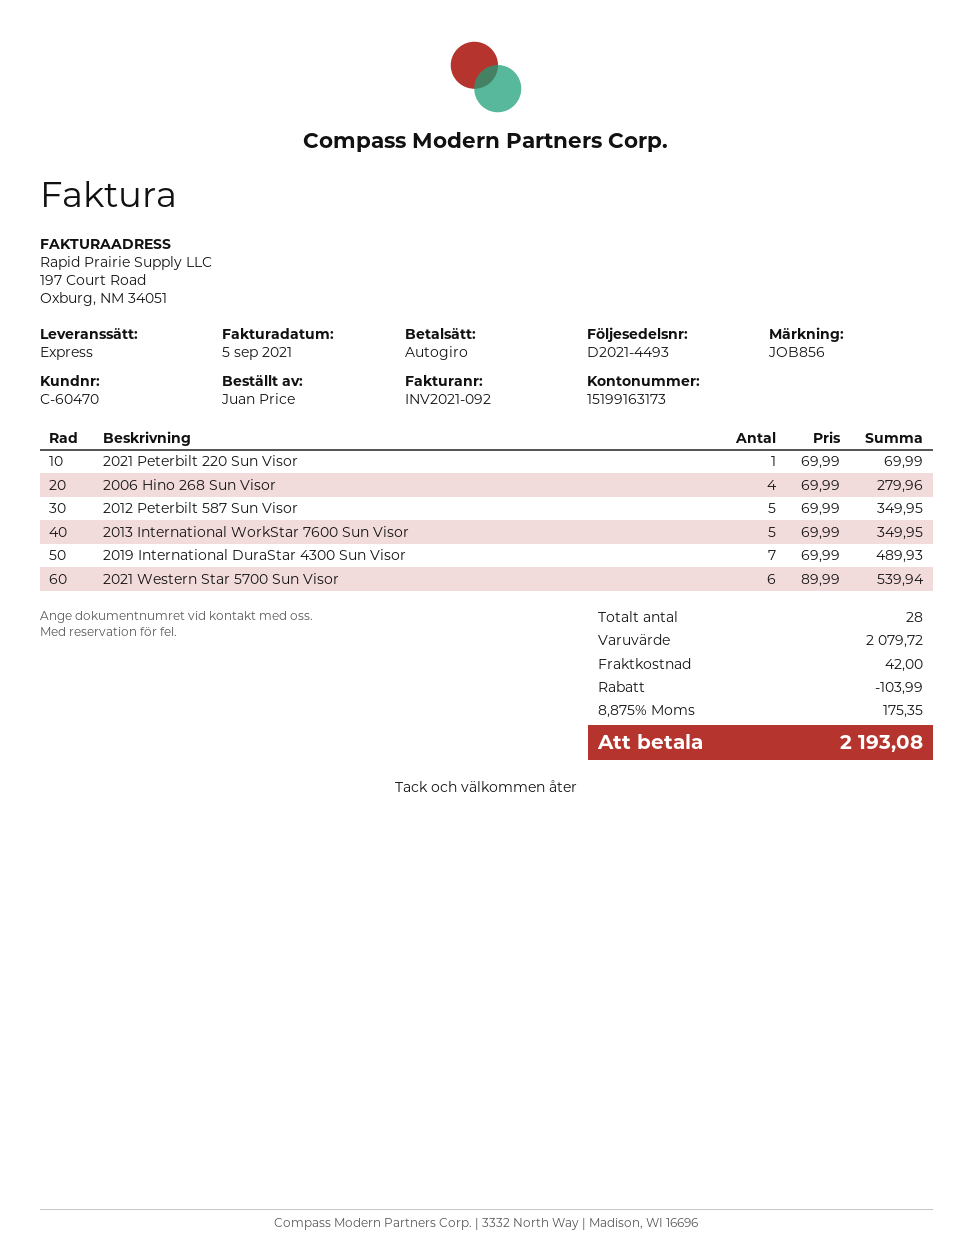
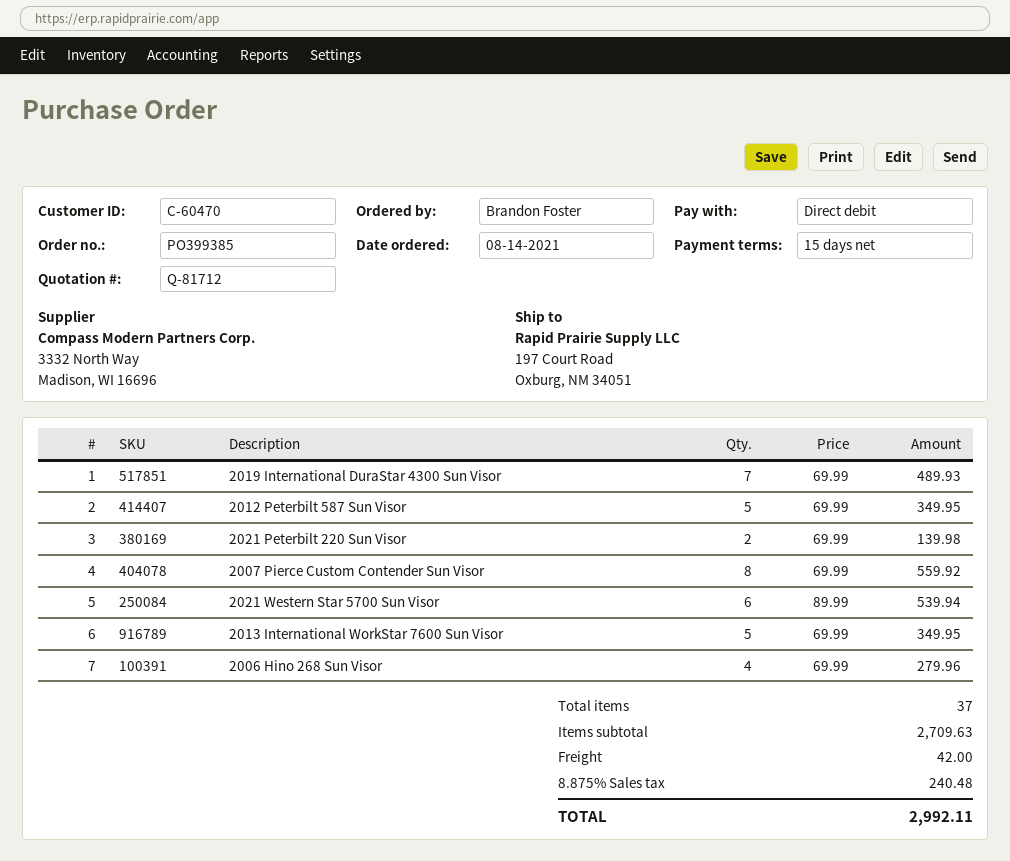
ordered by: Juan Price -> Brandon Foster
2021 Peterbilt 220 Sun Visor: 1 x 69.99 = 69.99 -> 2 x 69.99 = 139.98
2007 Pierce Custom Contender Sun Visor: none -> 8 x 69.99 = 559.92
total quantity: 28 -> 37
subtotal: 2079.72 -> 2709.63
discount: 103.99 -> none
tax: 8.875% = 175.35 -> 8.875% = 240.48
total: 2193.08 -> 2992.11

